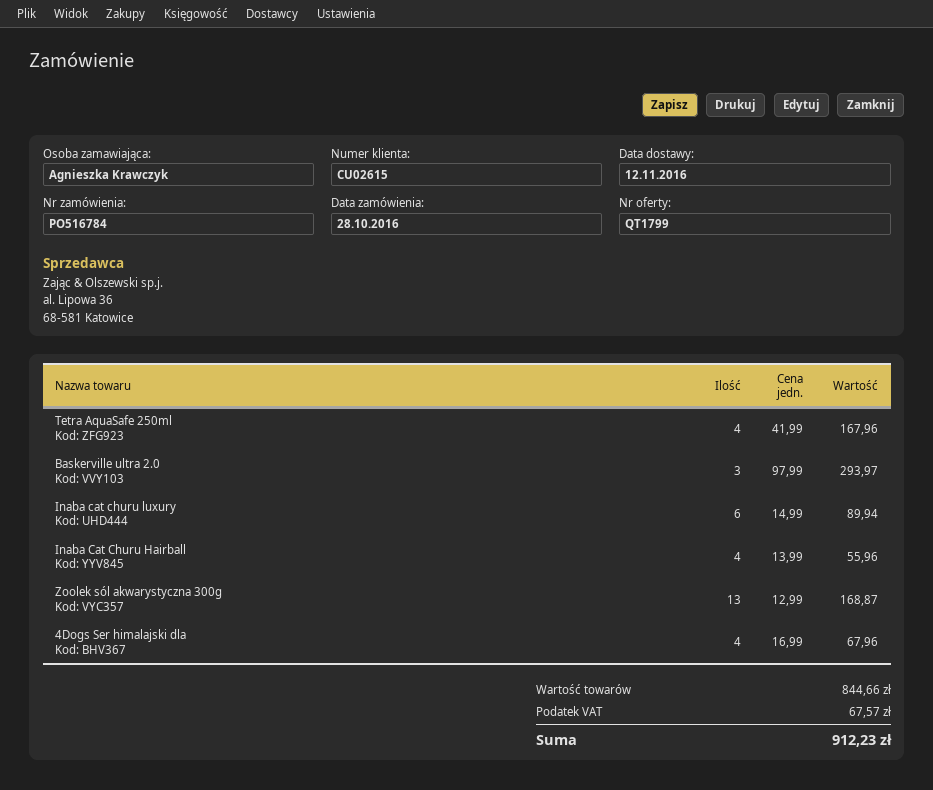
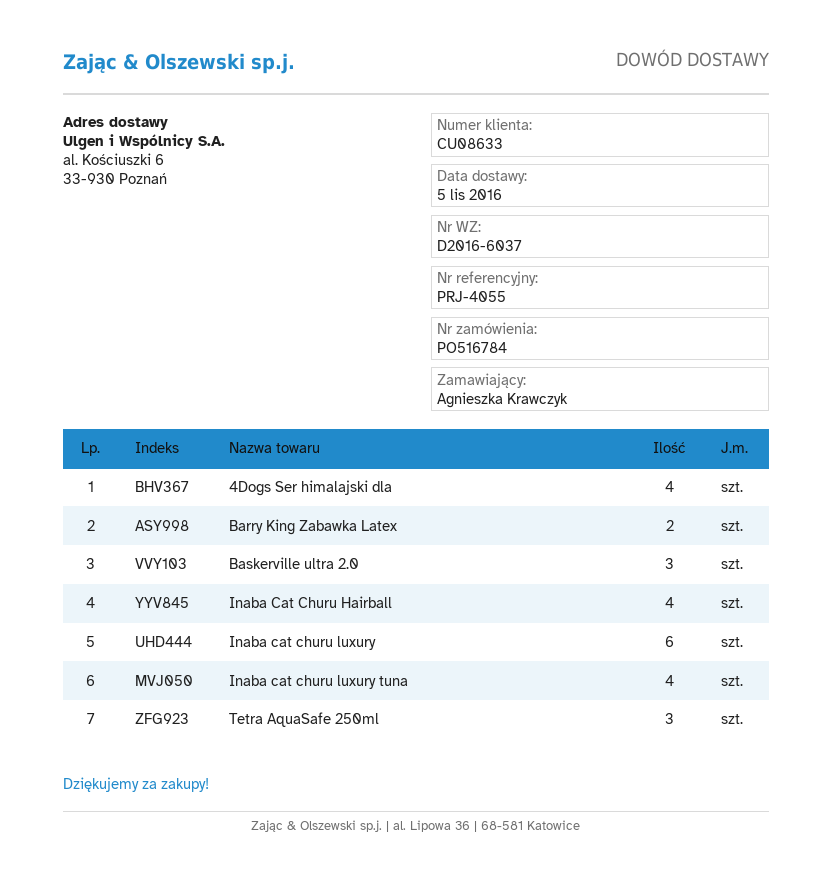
delivery date: 2016-11-12 -> 2016-11-05
customer number: CU02615 -> CU08633
Tetra AquaSafe 250ml: 4 -> 3
Zoolek sól akwarystyczna 300g: 13 -> none
Barry King Zabawka Latex: none -> 2
Inaba cat churu luxury tuna: none -> 4

